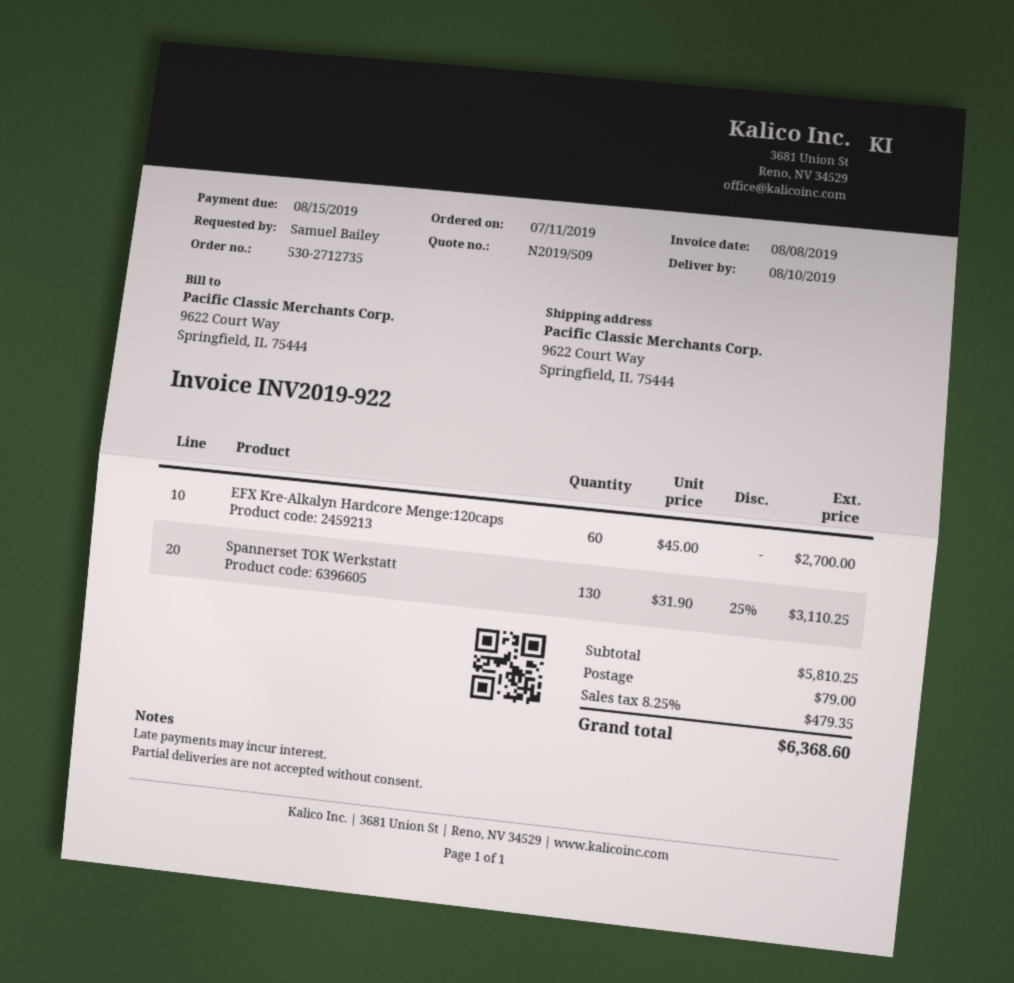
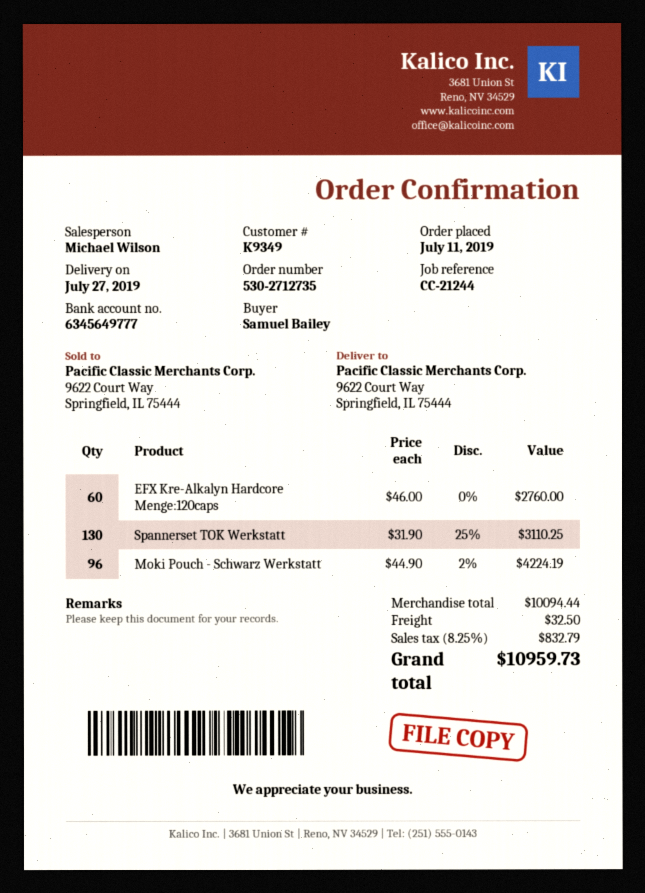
delivery date: 2019-08-10 -> 2019-07-27
EFX Kre-Alkalyn Hardcore Menge:120caps: 60 x 45.00 = 2700.00 -> 60 x 46.00 = 2760.00
Moki Pouch - Schwarz Werkstatt: none -> 96 x 44.90 - 2% = 4224.19
subtotal: 5810.25 -> 10094.44
shipping: 79.00 -> 32.50
tax: 8.25% = 479.35 -> 8.25% = 832.79
total: 6368.60 -> 10959.73

